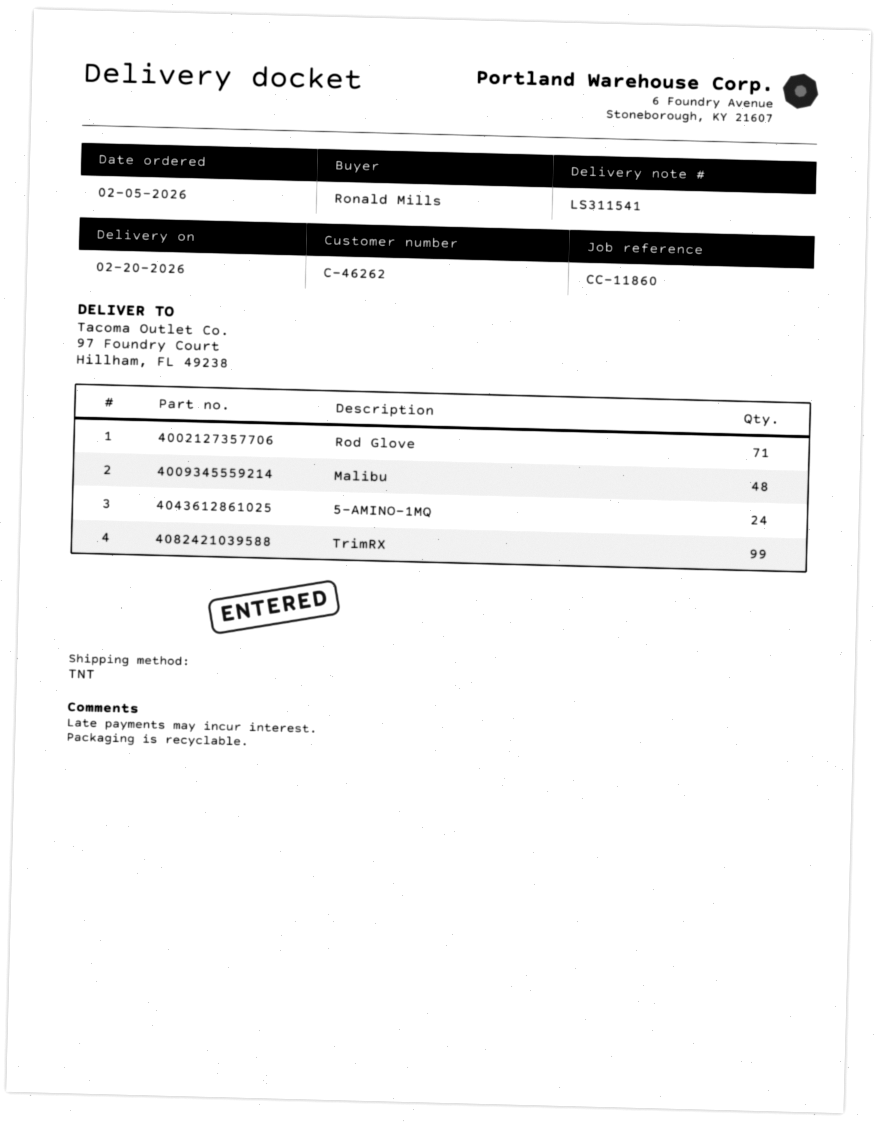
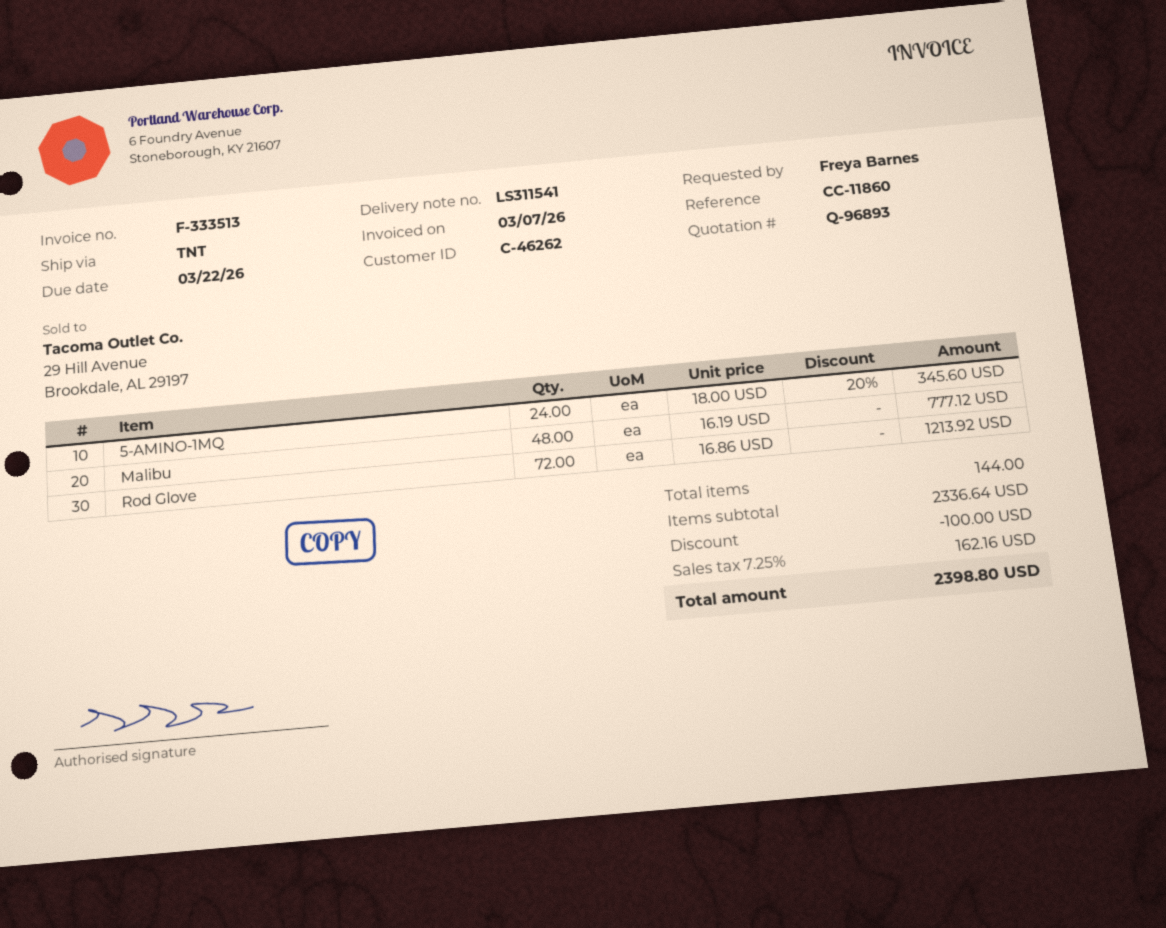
ordered by: Ronald Mills -> Freya Barnes
Rod Glove: 71 -> 72
TrimRX: 99 -> none

